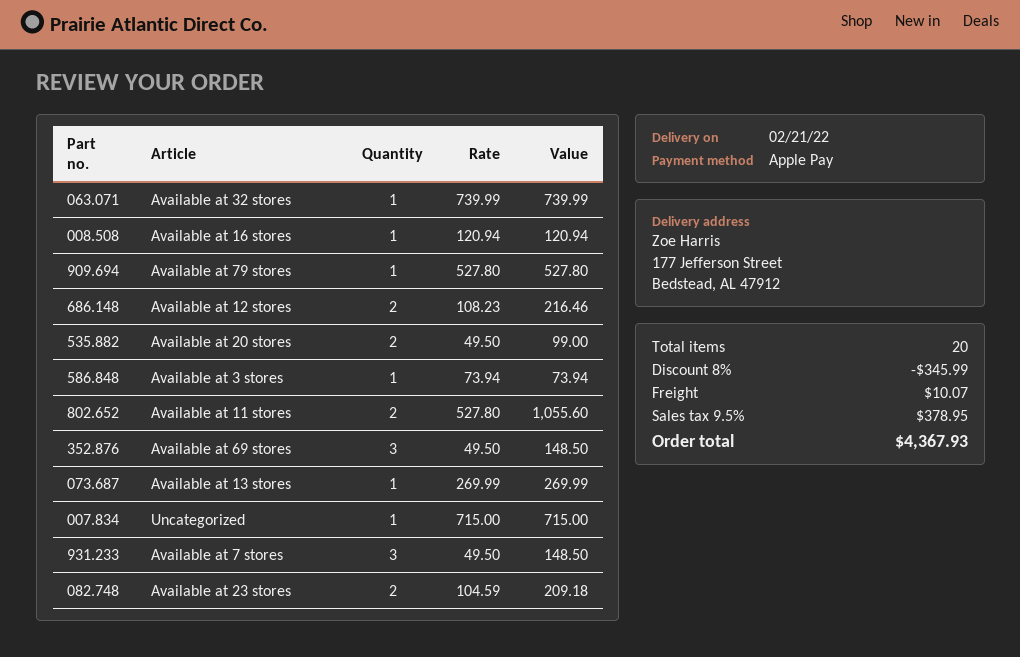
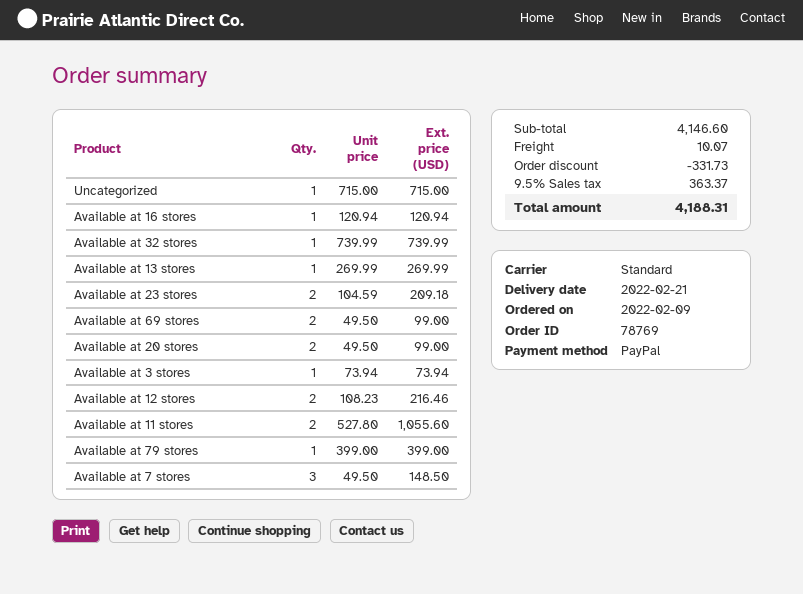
payment method: Apple Pay -> PayPal
Available at 79 stores: 1 x 527.80 = 527.80 -> 1 x 399.00 = 399.00
Available at 69 stores: 3 x 49.50 = 148.50 -> 2 x 49.50 = 99.00
discount: 345.99 -> 331.73
tax: 9.5% = 378.95 -> 9.5% = 363.37
total: 4367.93 -> 4188.31

